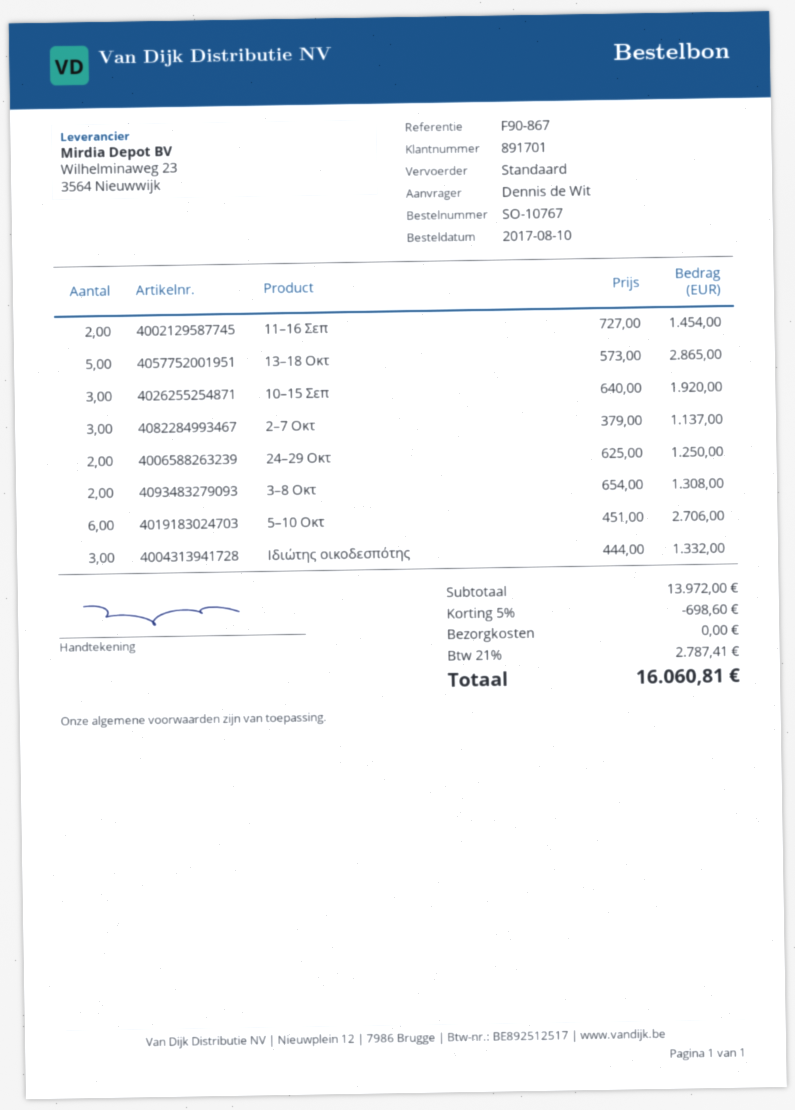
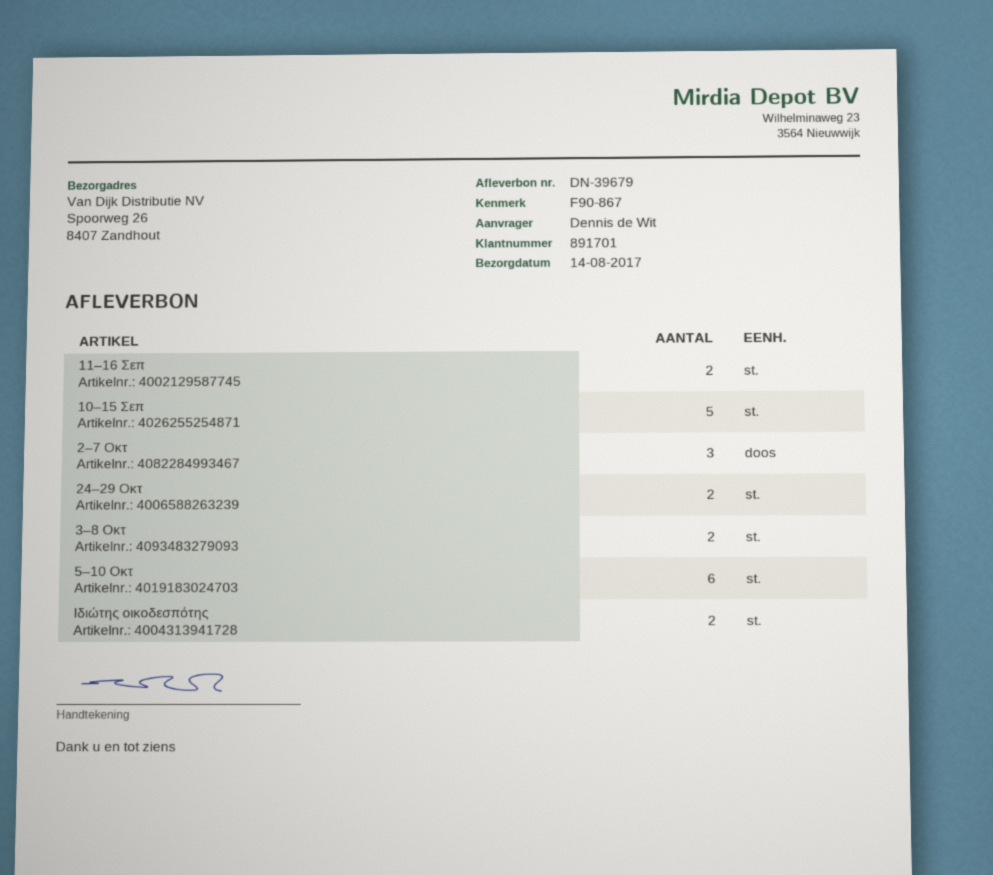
13–18 Οκτ: 5 -> none
10–15 Σεπ: 3 -> 5
Ιδιώτης οικοδεσπότης: 3 -> 2

